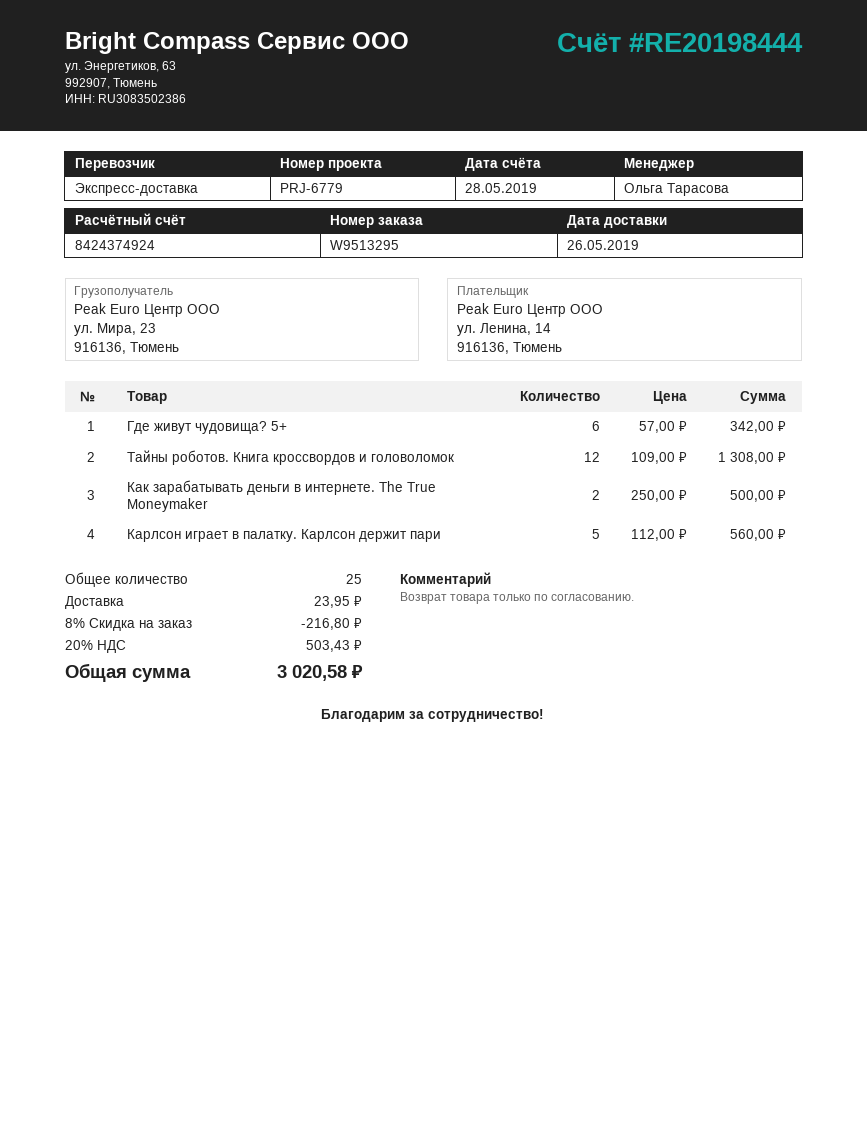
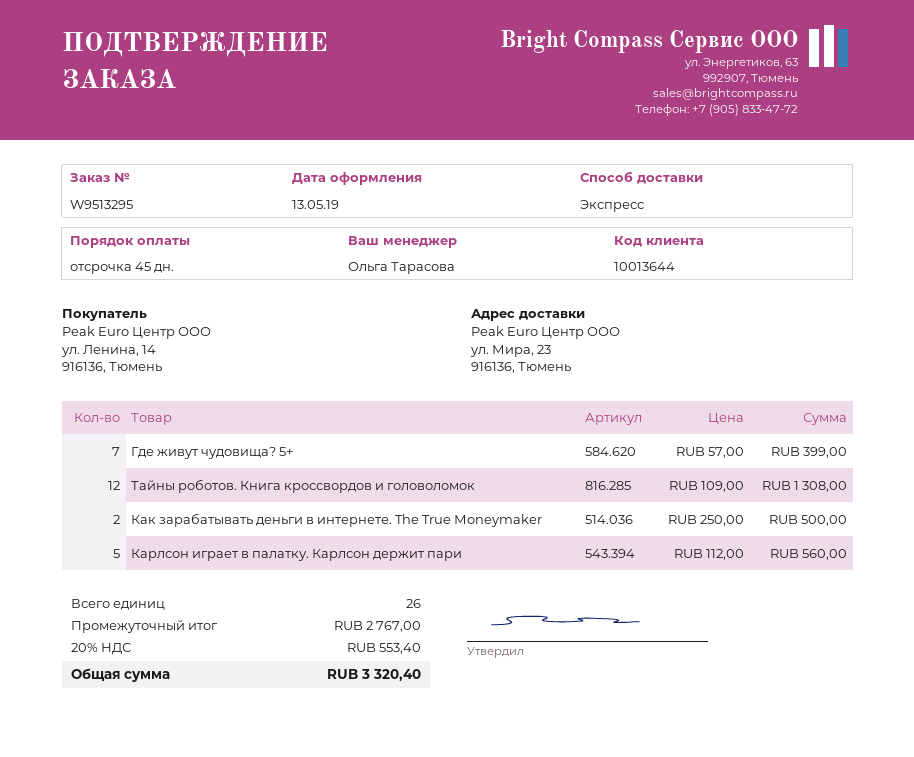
Где живут чудовища? 5+: 6 x 57.00 = 342.00 -> 7 x 57.00 = 399.00
total quantity: 25 -> 26
discount: 8% = 216.80 -> none
shipping: 23.95 -> none
tax: 20% = 503.43 -> 20% = 553.40
total: 3020.58 -> 3320.40

